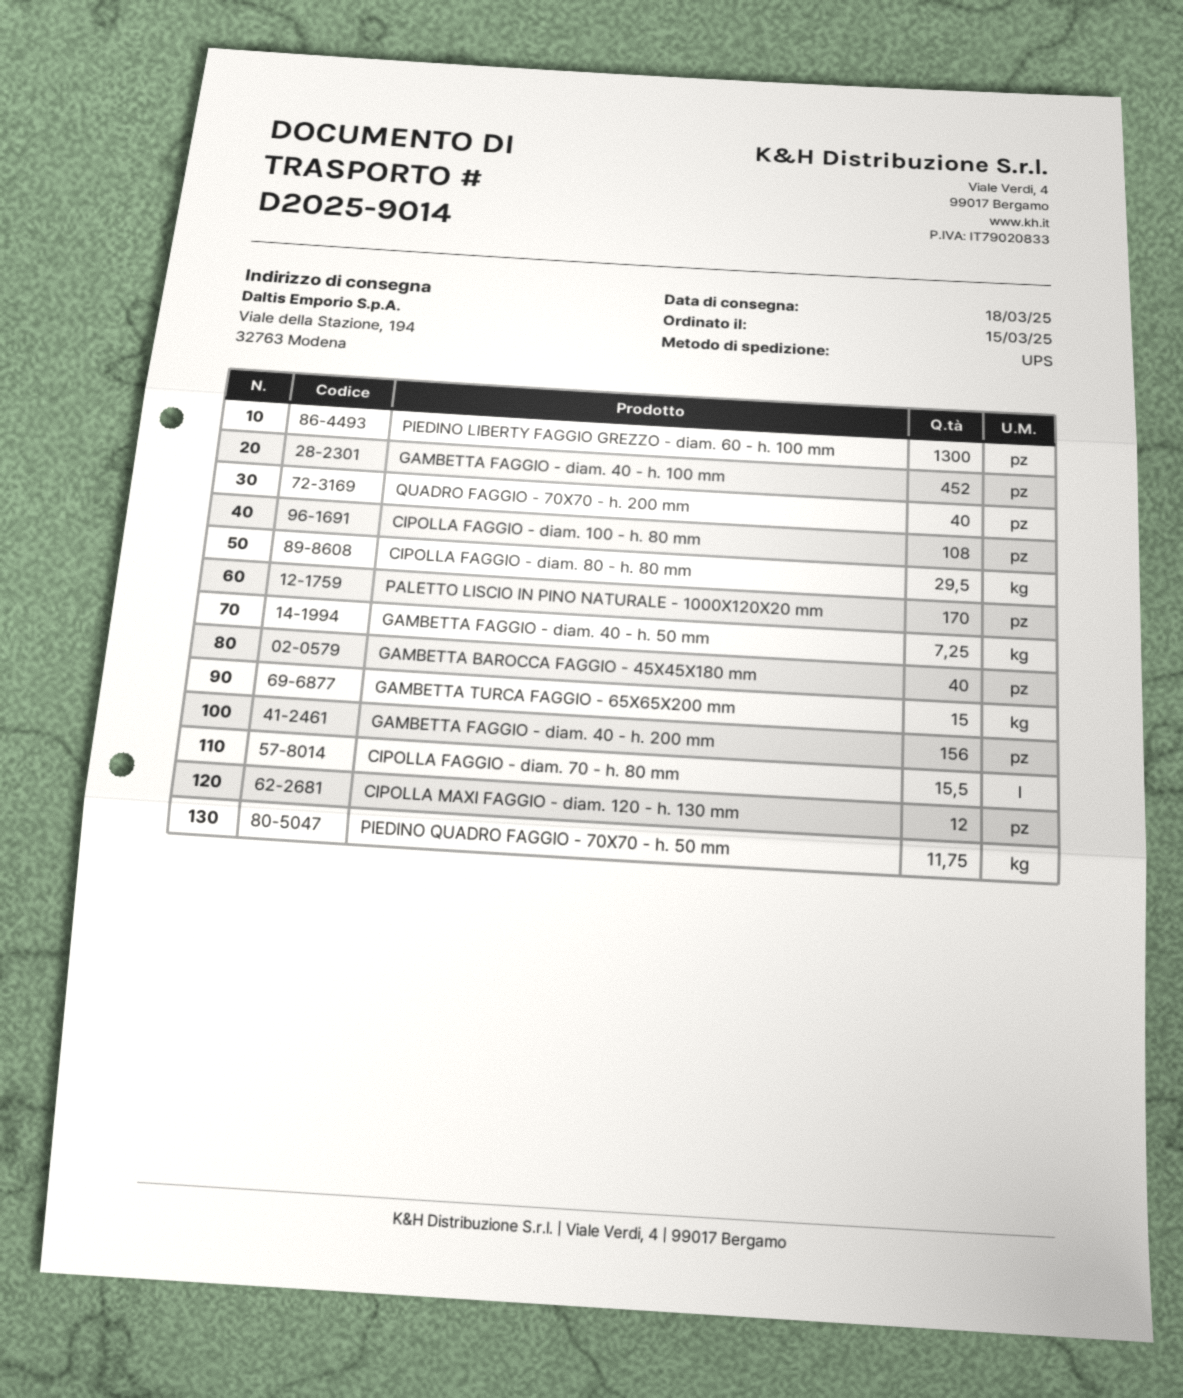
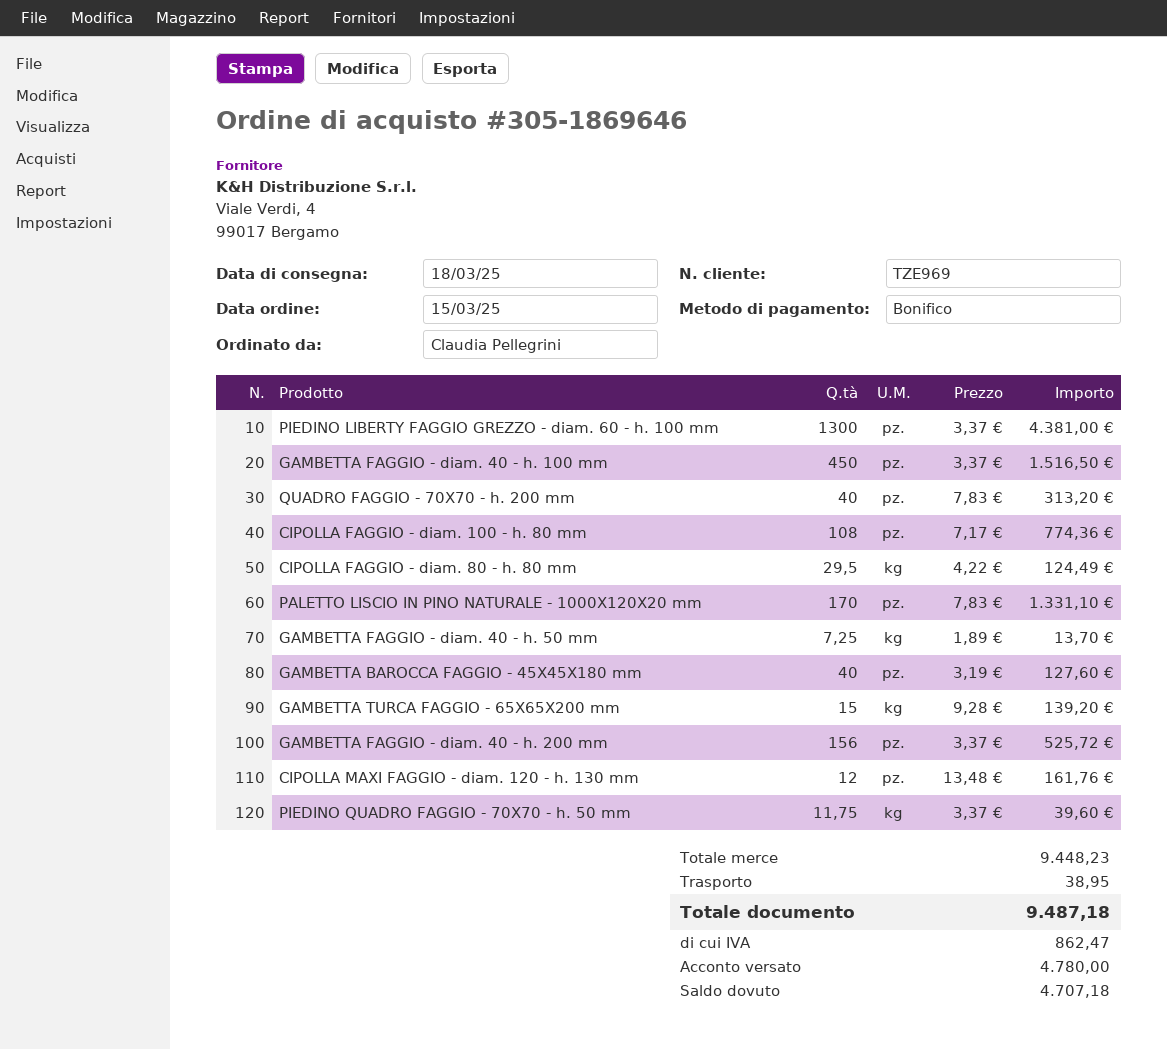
GAMBETTA FAGGIO - diam. 40 - h. 100 mm: 452 -> 450
CIPOLLA FAGGIO - diam. 70 - h. 80 mm: 15.5 -> none

